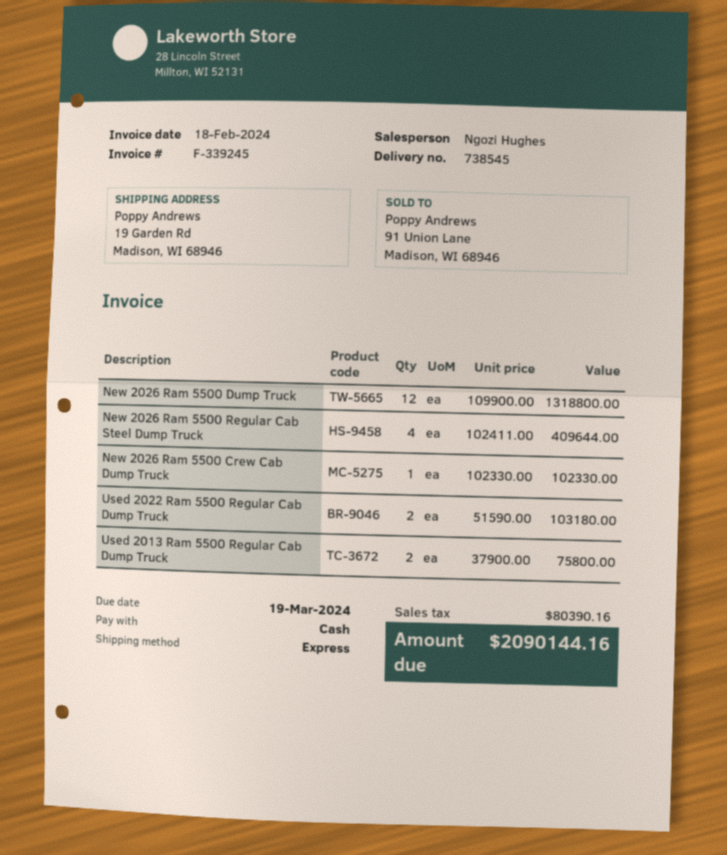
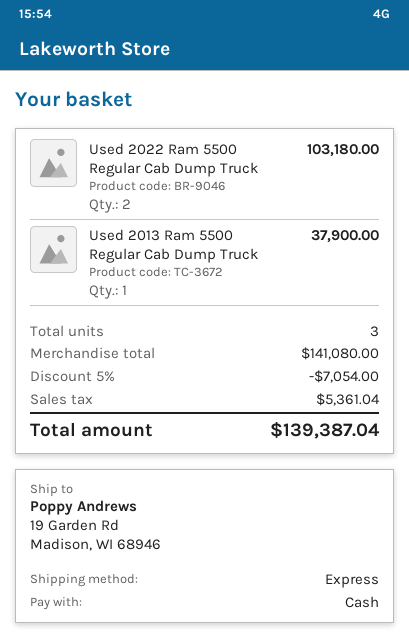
New 2026 Ram 5500 Dump Truck: 12 for 1318800.00 -> none
New 2026 Ram 5500 Regular Cab Steel Dump Truck: 4 for 409644.00 -> none
New 2026 Ram 5500 Crew Cab Dump Truck: 1 for 102330.00 -> none
Used 2013 Ram 5500 Regular Cab Dump Truck: 2 for 75800.00 -> 1 for 37900.00
discount: none -> 5% = 7054.00
tax: 80390.16 -> 5361.04
total: 2090144.16 -> 139387.04

